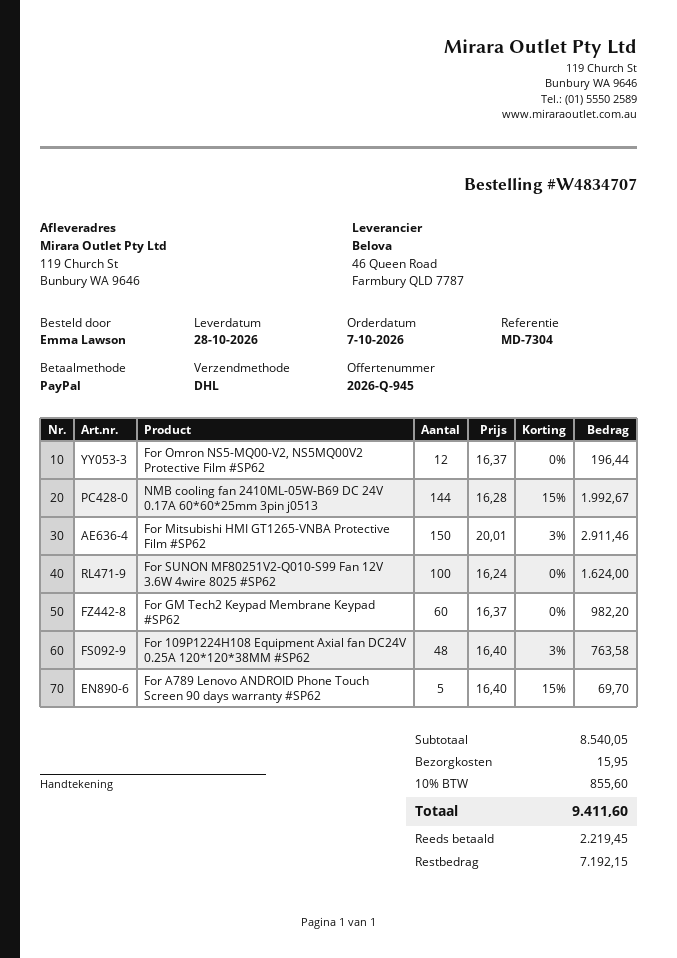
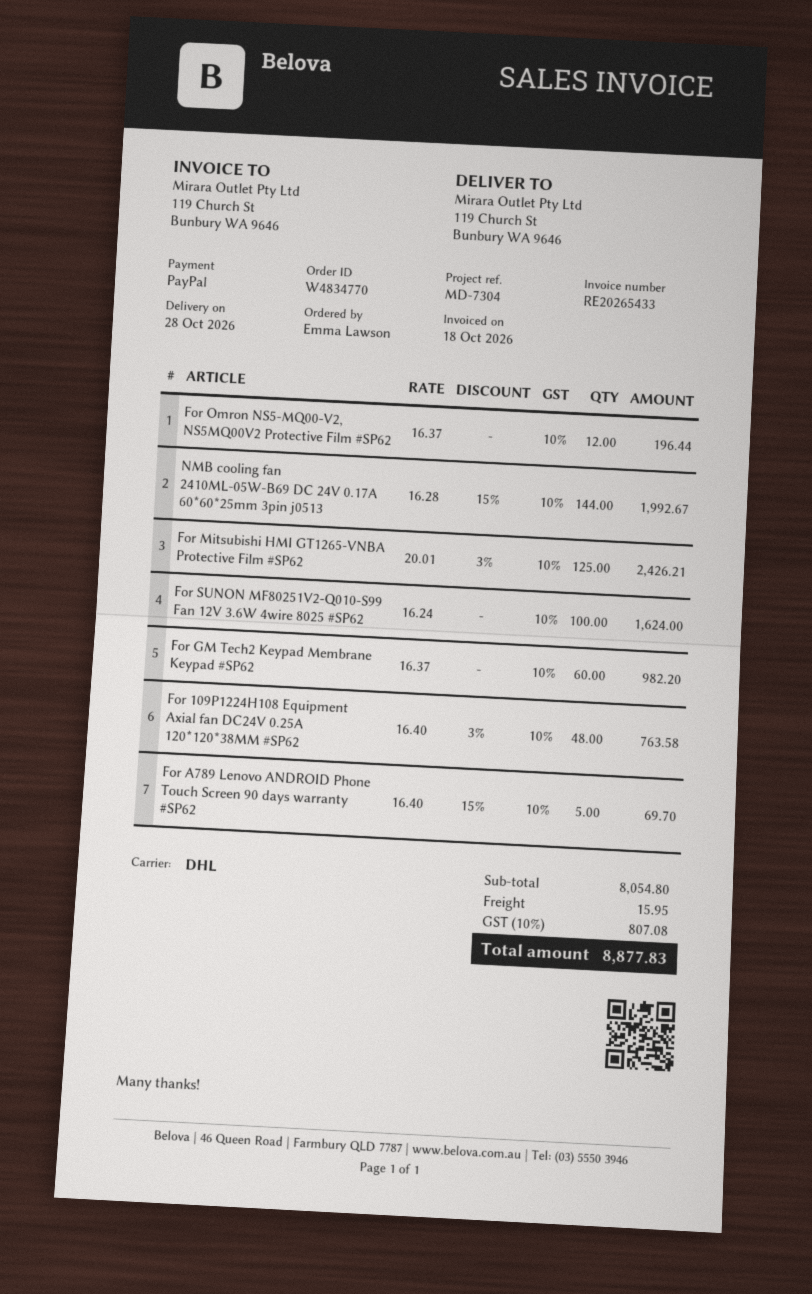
order number: W4834707 -> W4834770
For Mitsubishi HMI GT1265-VNBA Protective Film #SP62: 150 x 20.01 - 3% = 2911.46 -> 125 x 20.01 - 3% = 2426.21
subtotal: 8540.05 -> 8054.80
tax: 10% = 855.60 -> 10% = 807.08
total: 9411.60 -> 8877.83

